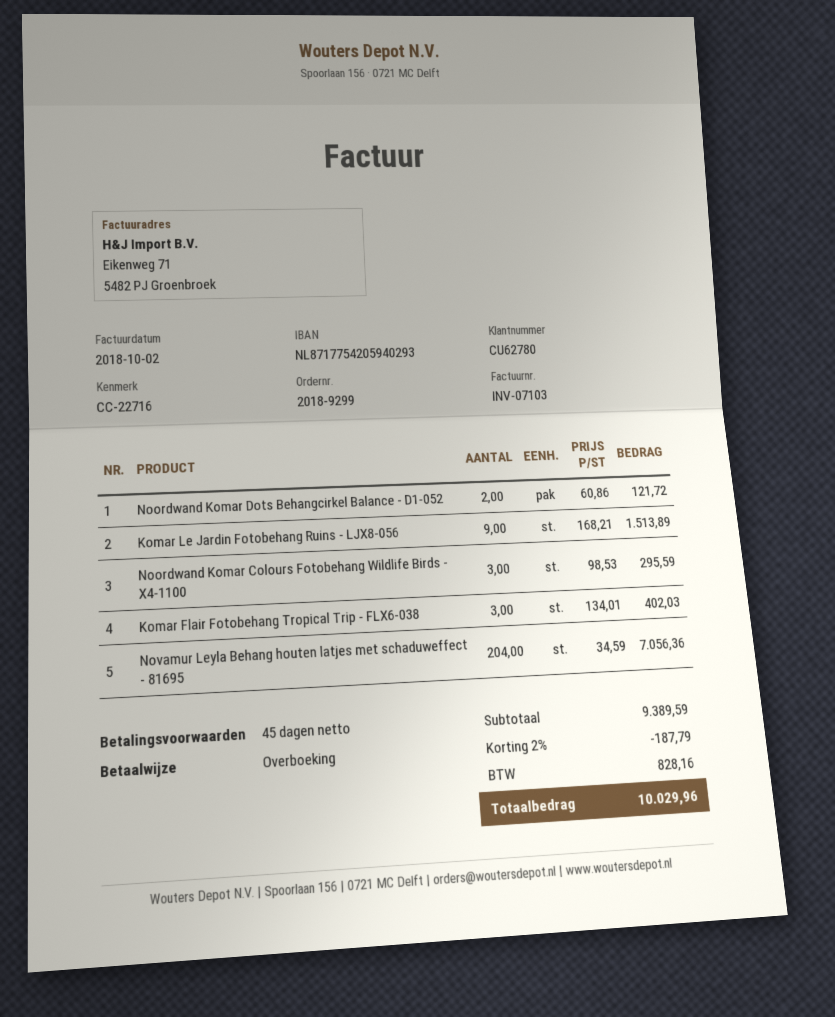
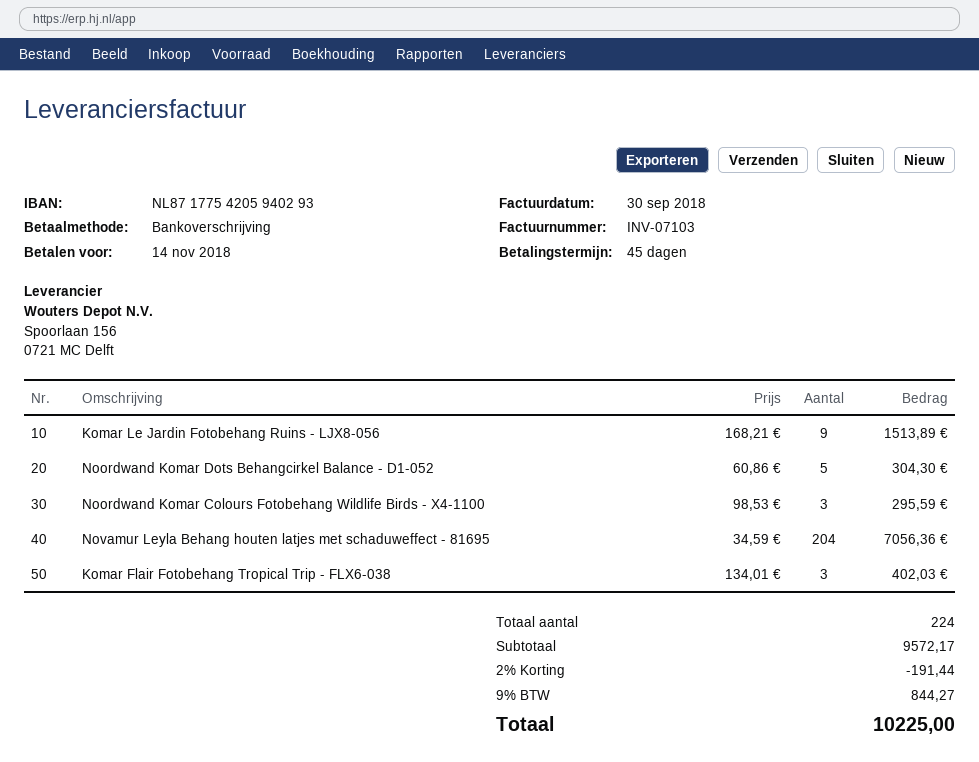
invoice date: 2018-10-02 -> 2018-09-30
Noordwand Komar Dots Behangcirkel Balance - D1-052: 2 x 60.86 = 121.72 -> 5 x 60.86 = 304.30
subtotal: 9389.59 -> 9572.17
discount: 2% = 187.79 -> 2% = 191.44
tax: 828.16 -> 844.27
total: 10029.96 -> 10225.00

